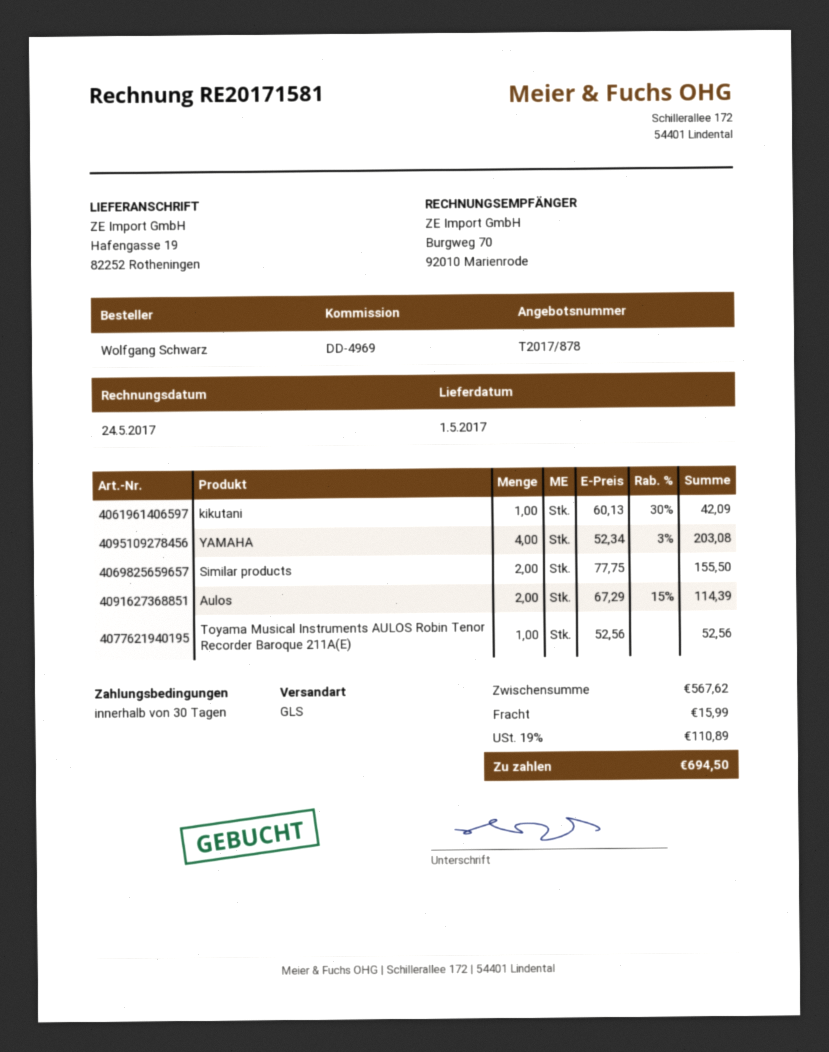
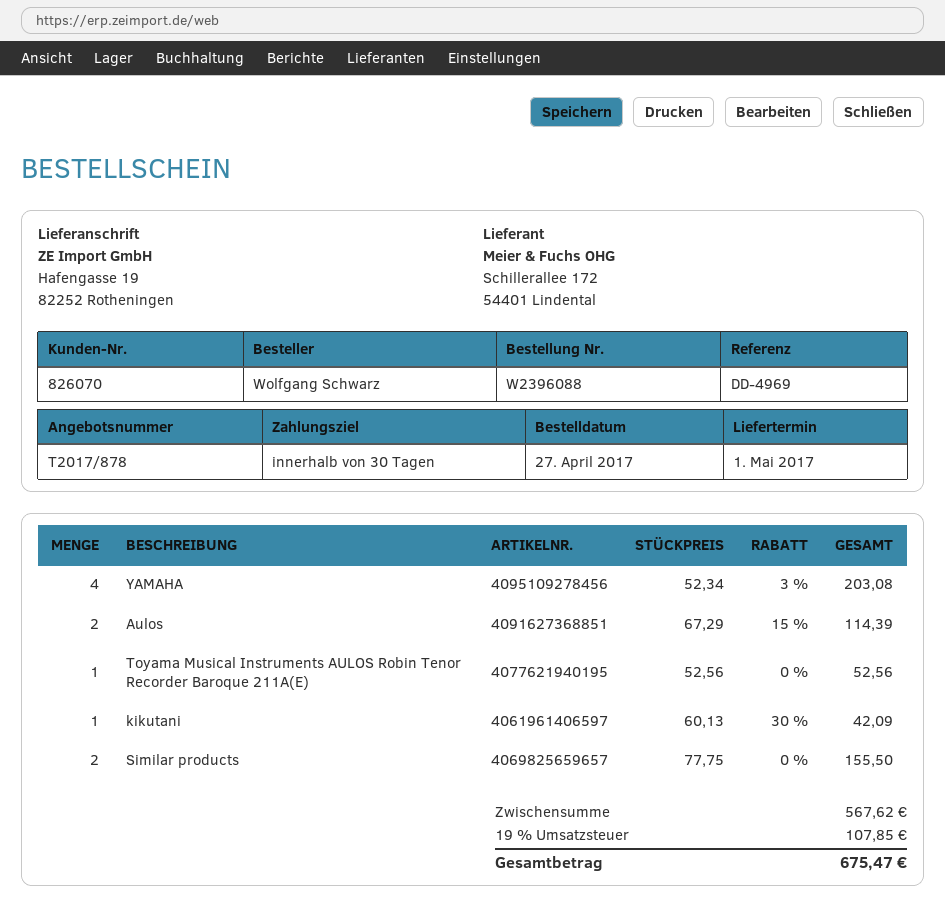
shipping: 15.99 -> none
tax: 19% = 110.89 -> 19% = 107.85
total: 694.50 -> 675.47

